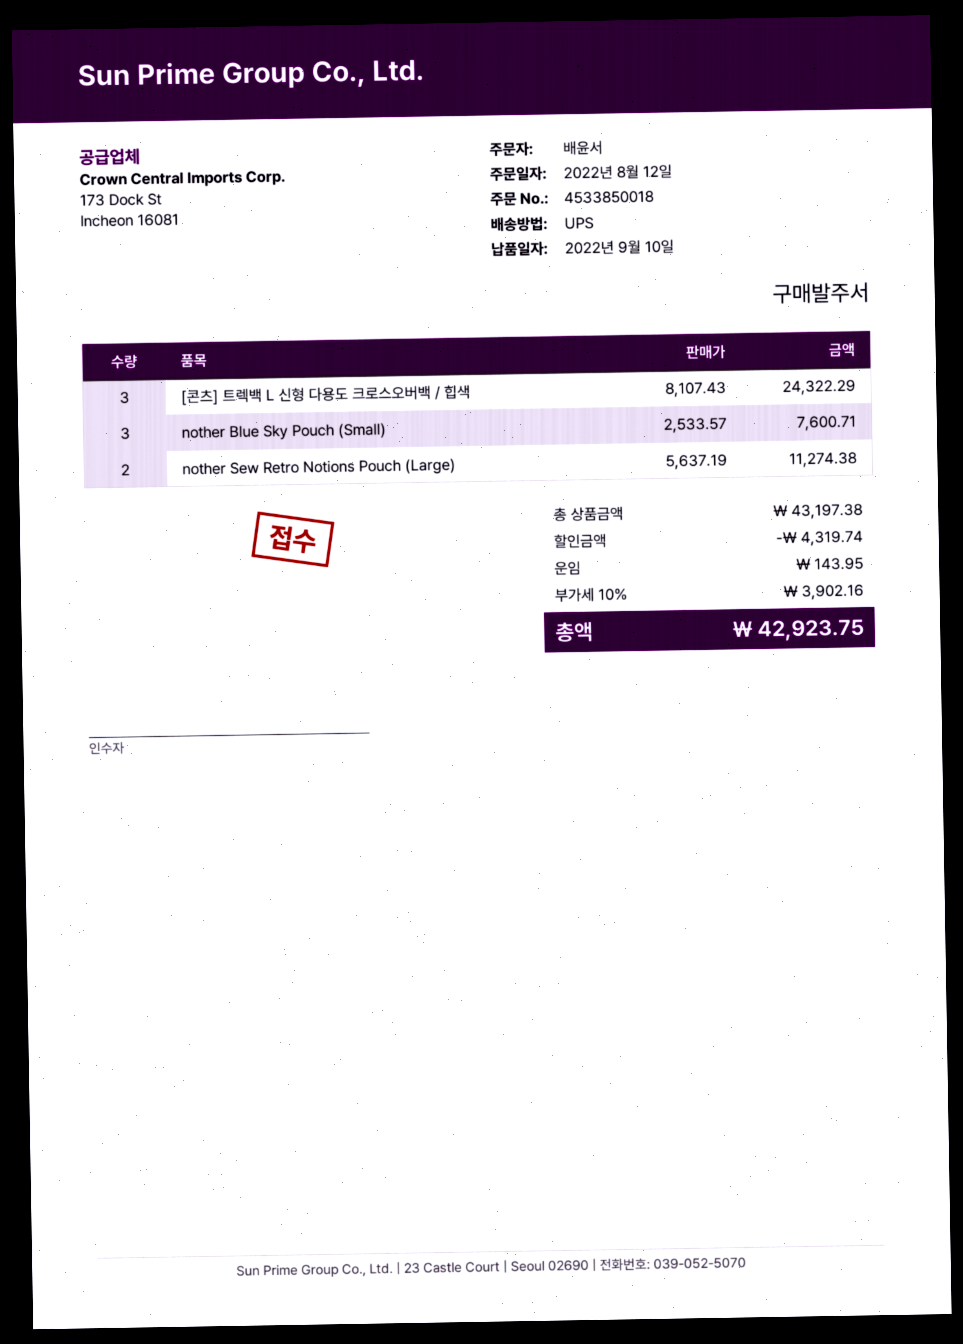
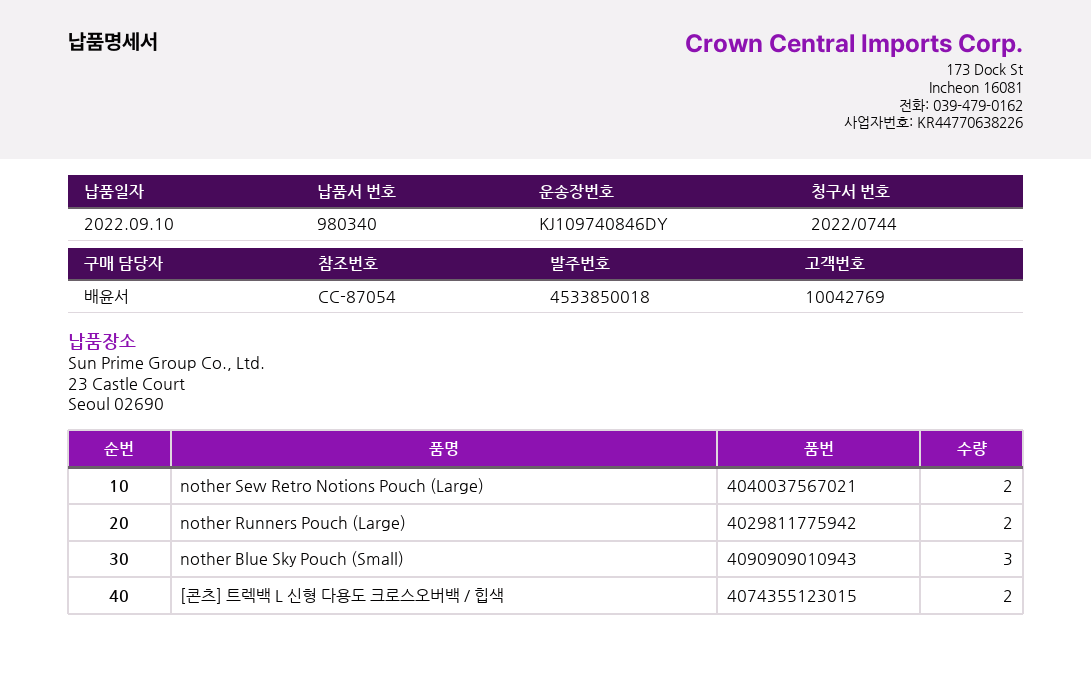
[콘츠] 트렉백 L 신형 다용도 크로스오버백 / 힙색: 3 -> 2
nother Runners Pouch (Large): none -> 2

